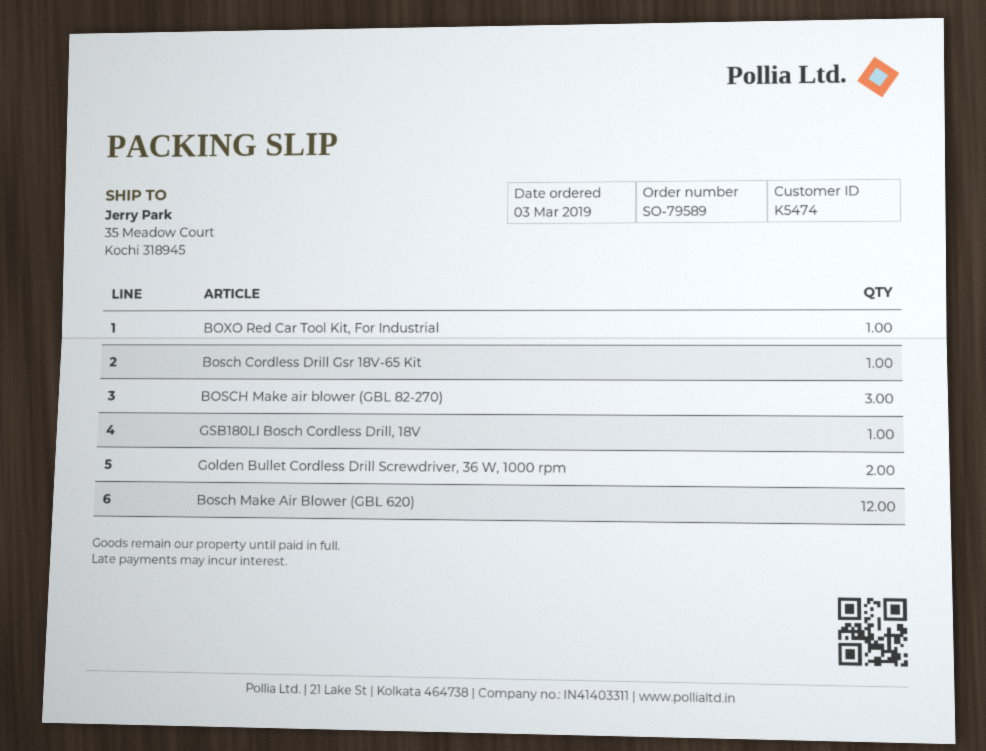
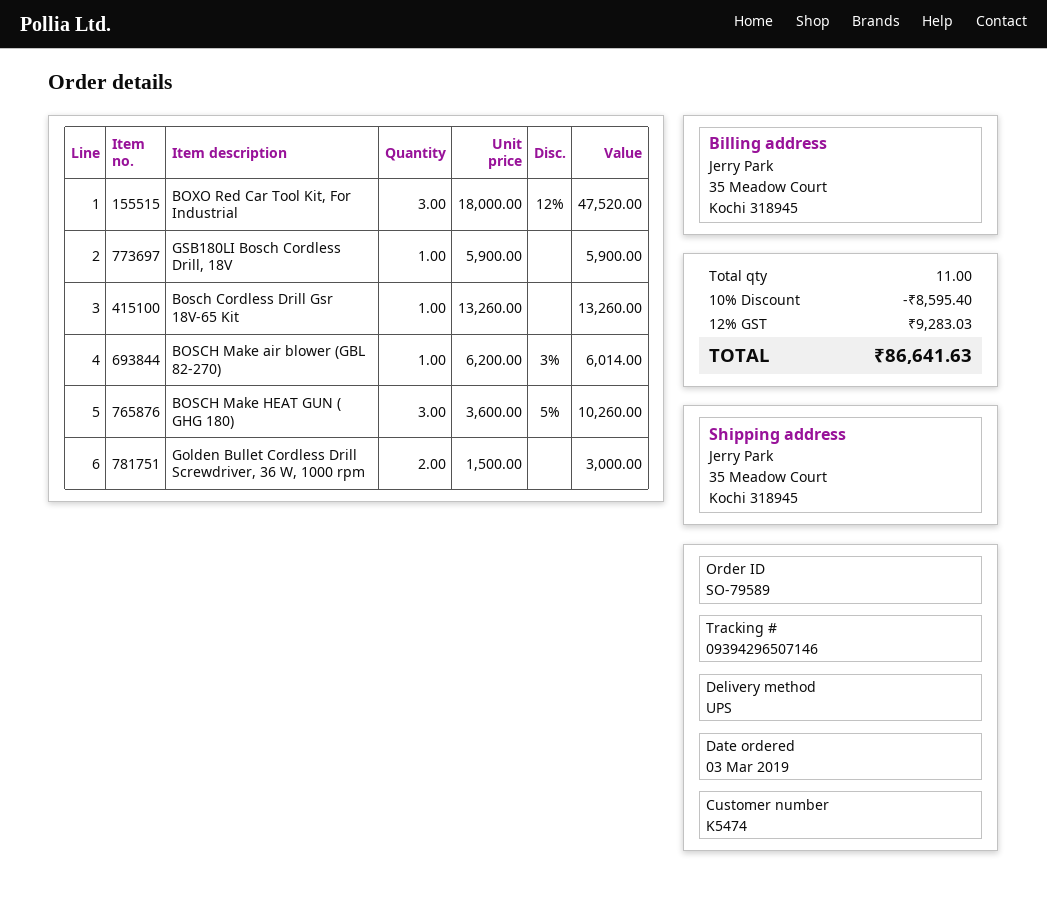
BOXO Red Car Tool Kit, For Industrial: 1 -> 3
BOSCH Make air blower (GBL 82-270): 3 -> 1
Bosch Make Air Blower (GBL 620): 12 -> none
BOSCH Make HEAT GUN ( GHG 180): none -> 3

